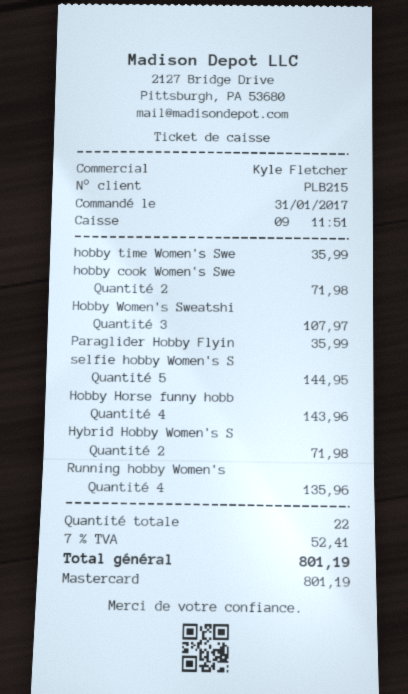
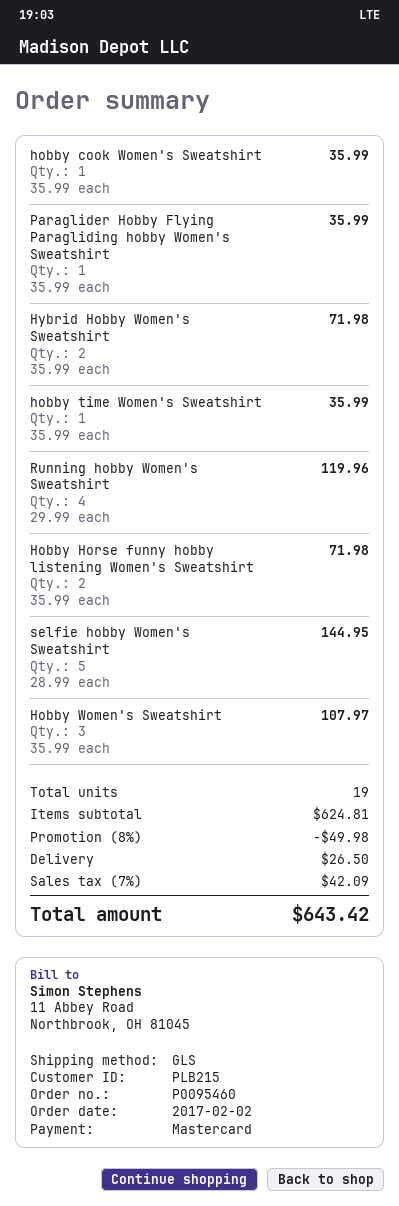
order date: 2017-01-31 -> 2017-02-02
hobby cook Women's Swe: 2 for 71.98 -> 1 for 35.99
Hobby Horse funny hobb: 4 for 143.96 -> 2 for 71.98
Running hobby Women's: 4 for 135.96 -> 4 for 119.96
total quantity: 22 -> 19
discount: none -> 8% = 49.98
shipping: none -> 26.50
tax: 7% = 52.41 -> 7% = 42.09
total: 801.19 -> 643.42

